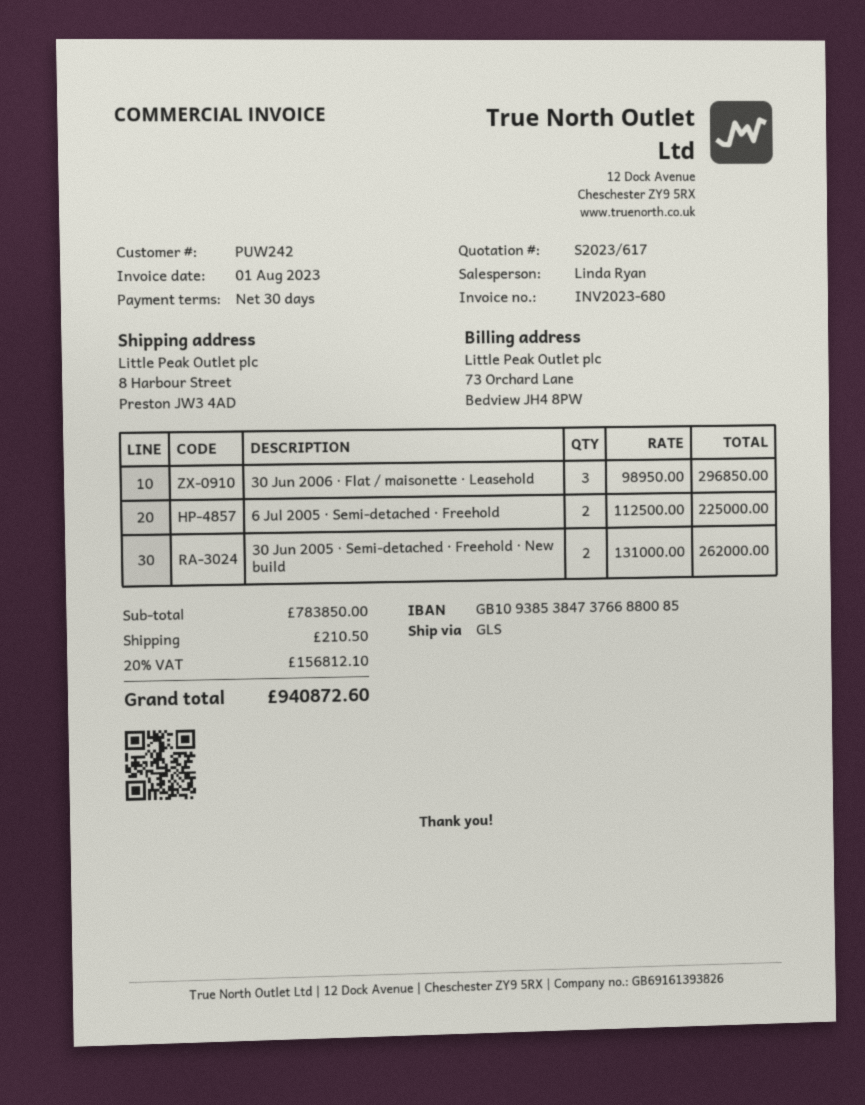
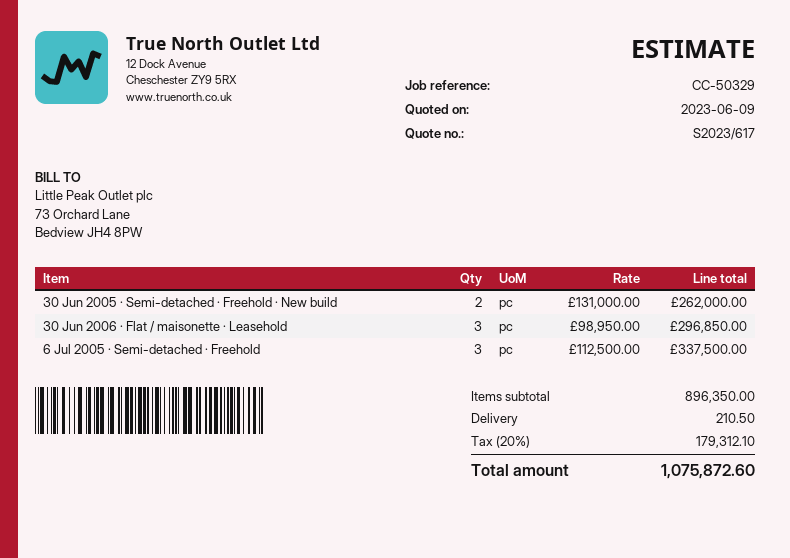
6 Jul 2005 · Semi-detached · Freehold: 2 x 112500.00 = 225000.00 -> 3 x 112500.00 = 337500.00
subtotal: 783850.00 -> 896350.00
tax: 20% = 156812.10 -> 20% = 179312.10
total: 940872.60 -> 1075872.60

